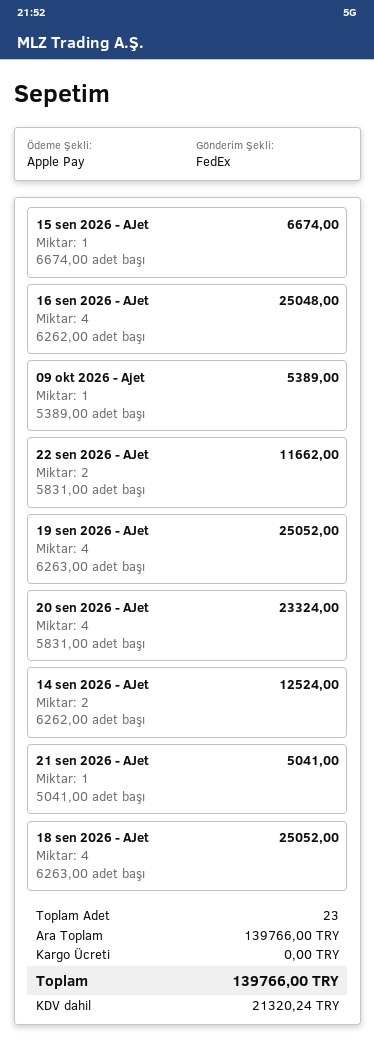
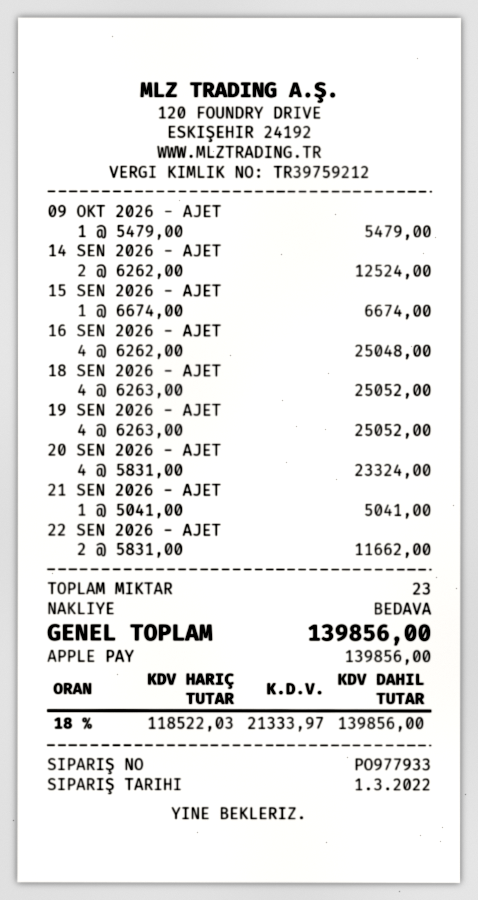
09 okt 2026 - Ajet: 1 x 5389.00 = 5389.00 -> 1 x 5479.00 = 5479.00
tax: 21320.24 -> 21333.97
total: 139766.00 -> 139856.00

